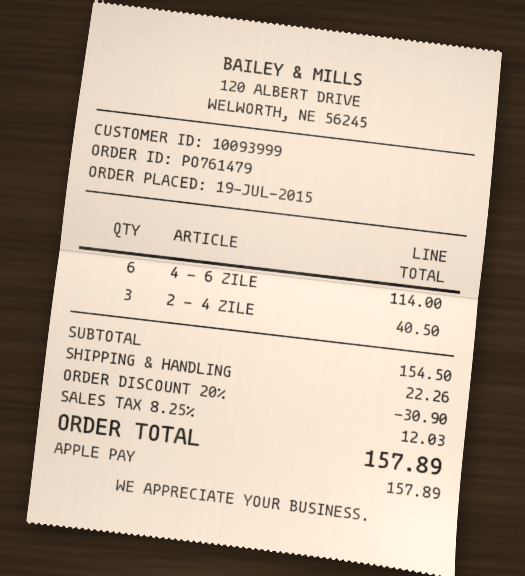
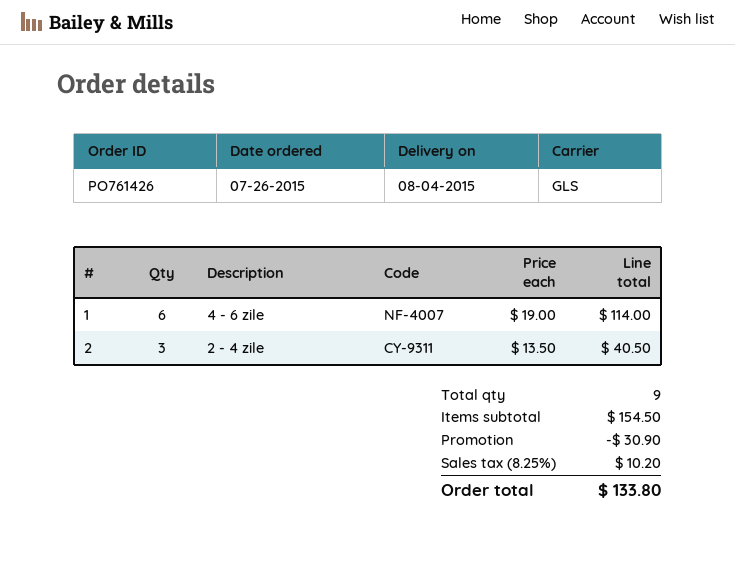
order number: PO761479 -> PO761426
order date: 2015-07-19 -> 2015-07-26
shipping: 22.26 -> none
tax: 8.25% = 12.03 -> 8.25% = 10.20
total: 157.89 -> 133.80

